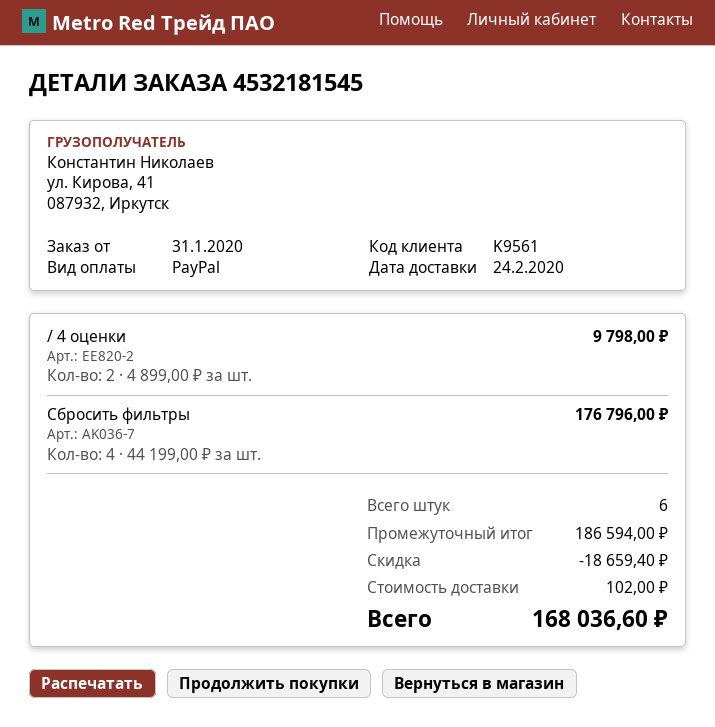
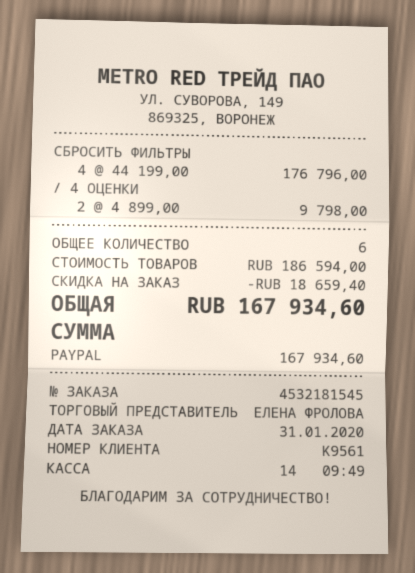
shipping: 102.00 -> none
total: 168036.60 -> 167934.60

